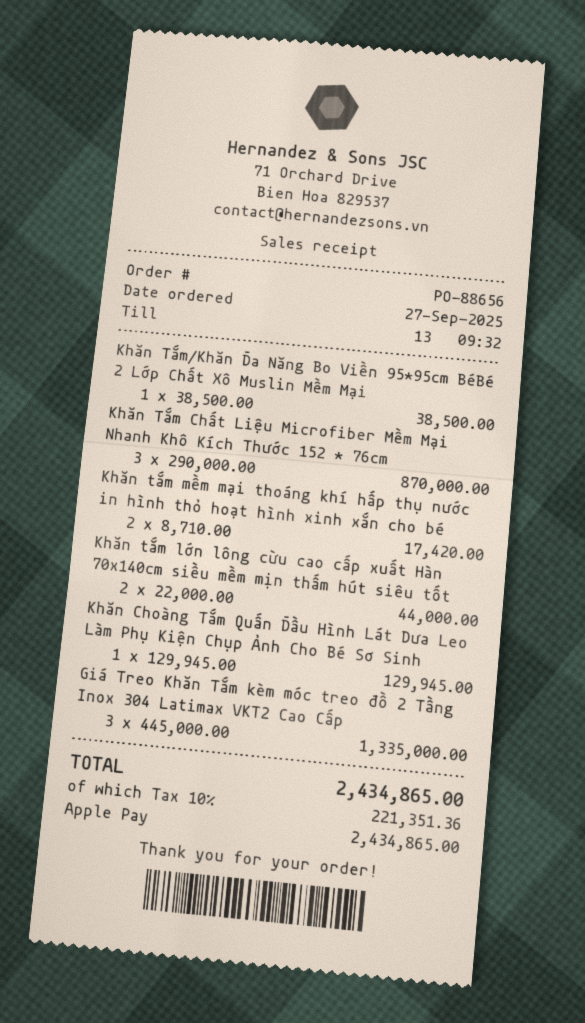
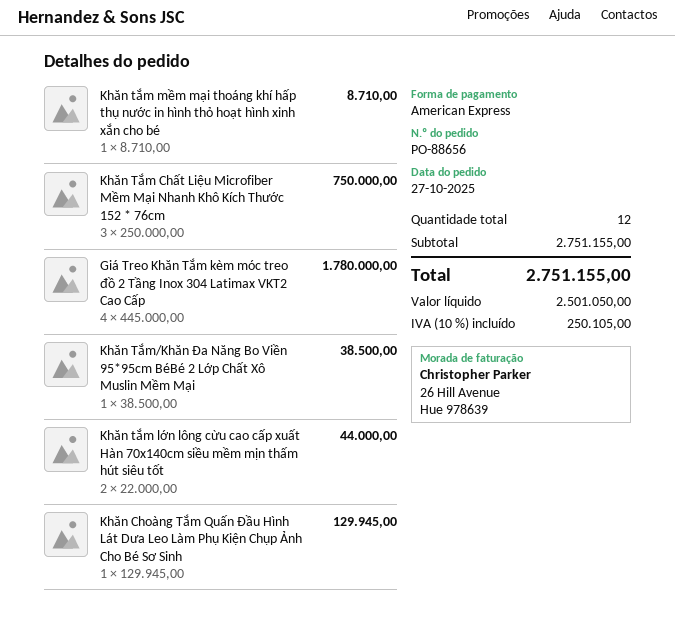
order date: 2025-09-27 -> 2025-10-27
payment method: Apple Pay -> American Express
Khăn Tắm Chất Liệu Microfiber Mềm Mại Nhanh Khô Kích Thước 152 * 76cm: 3 x 290000.00 = 870000.00 -> 3 x 250000.00 = 750000.00
Khăn tắm mềm mại thoáng khí hấp thụ nước in hình thỏ hoạt hình xinh xắn cho bé: 2 x 8710.00 = 17420.00 -> 1 x 8710.00 = 8710.00
Giá Treo Khăn Tắm kèm móc treo đồ 2 Tầng Inox 304 Latimax VKT2 Cao Cấp: 3 x 445000.00 = 1335000.00 -> 4 x 445000.00 = 1780000.00
tax: 10% = 221351.36 -> 10% = 250105.00
total: 2434865.00 -> 2751155.00

